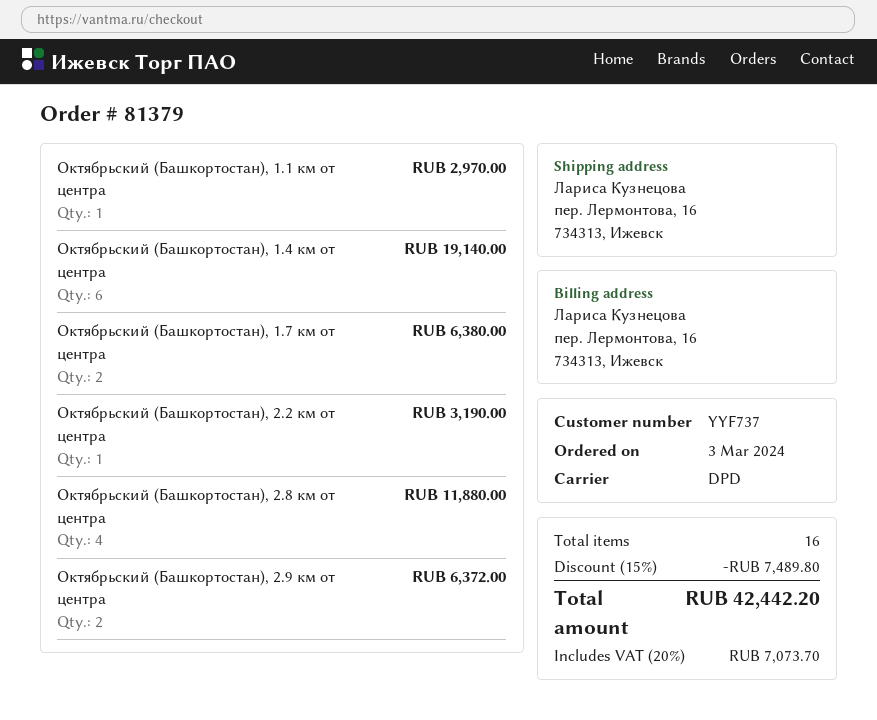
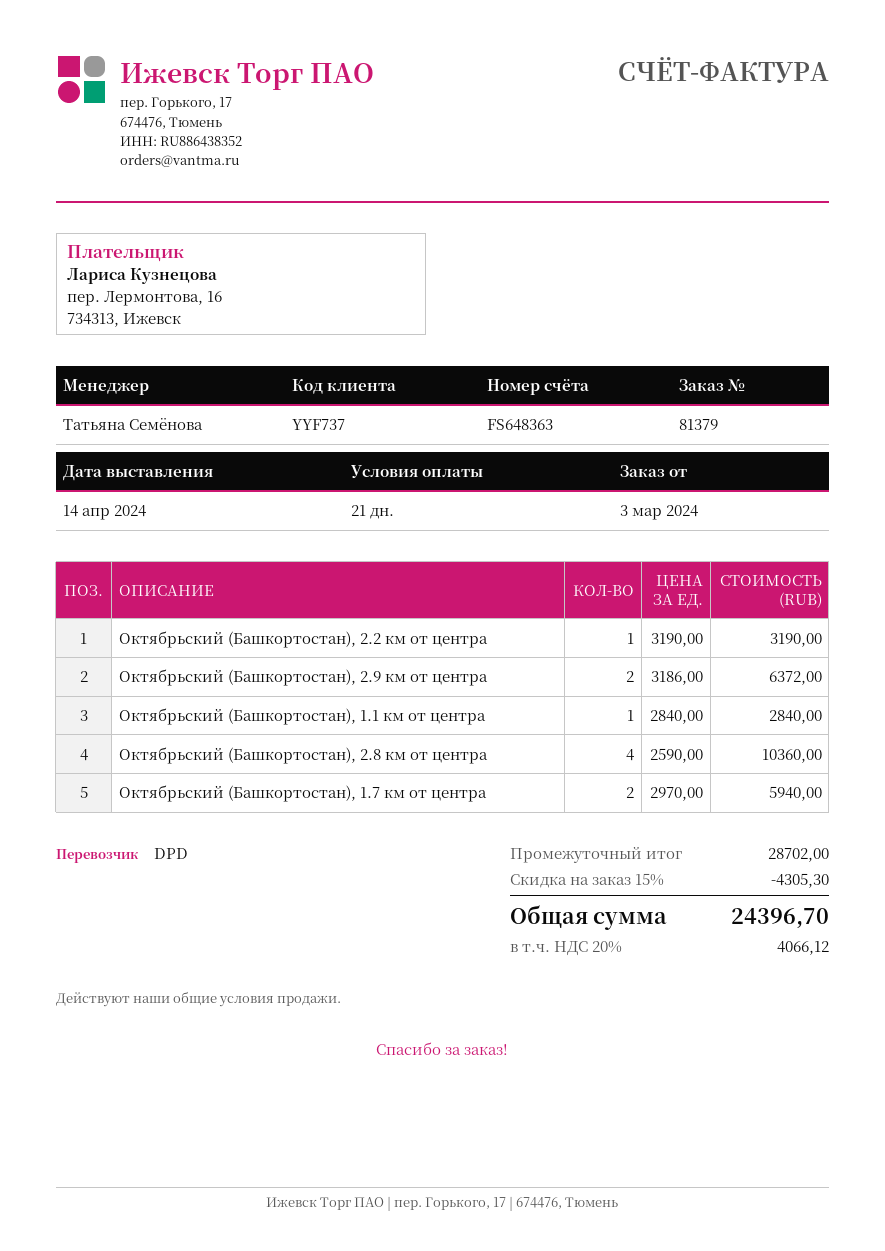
Октябрьский (Башкортостан), 1.1 км от центра: 1 for 2970.00 -> 1 for 2840.00
Октябрьский (Башкортостан), 1.4 км от центра: 6 for 19140.00 -> none
Октябрьский (Башкортостан), 1.7 км от центра: 2 for 6380.00 -> 2 for 5940.00
Октябрьский (Башкортостан), 2.8 км от центра: 4 for 11880.00 -> 4 for 10360.00
discount: 15% = 7489.80 -> 15% = 4305.30
tax: 20% = 7073.70 -> 20% = 4066.12
total: 42442.20 -> 24396.70

